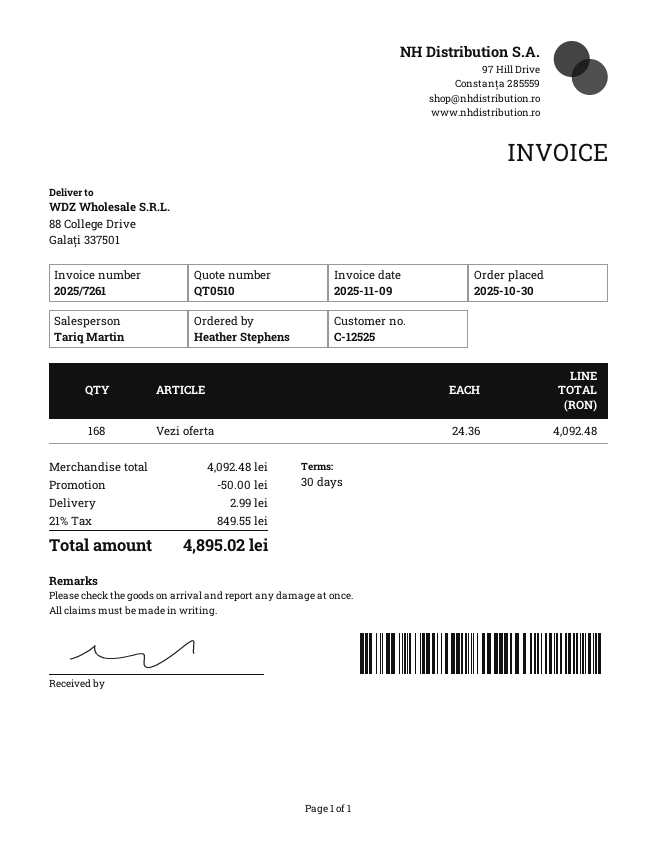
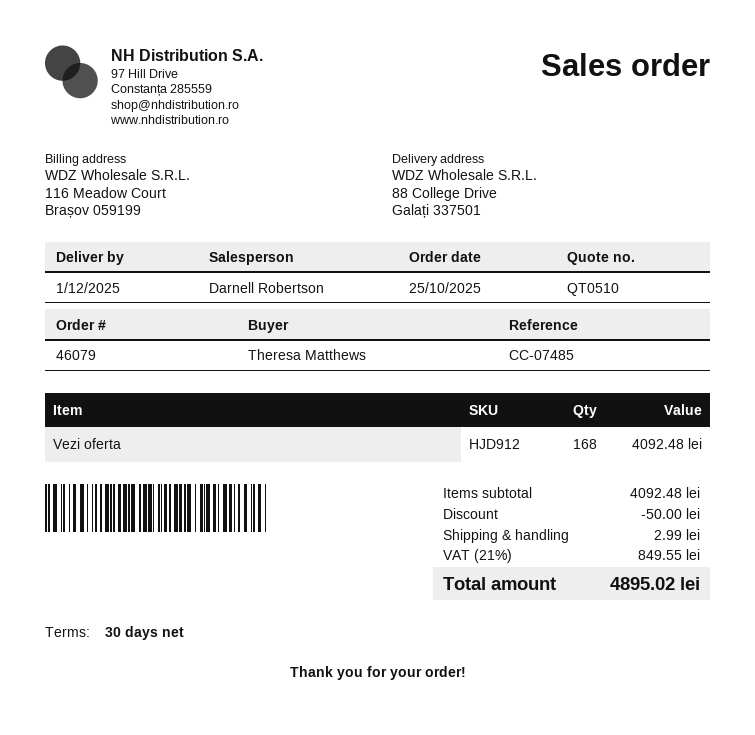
order date: 2025-10-30 -> 2025-10-25
ordered by: Heather Stephens -> Theresa Matthews
sales rep: Tariq Martin -> Darnell Robertson

